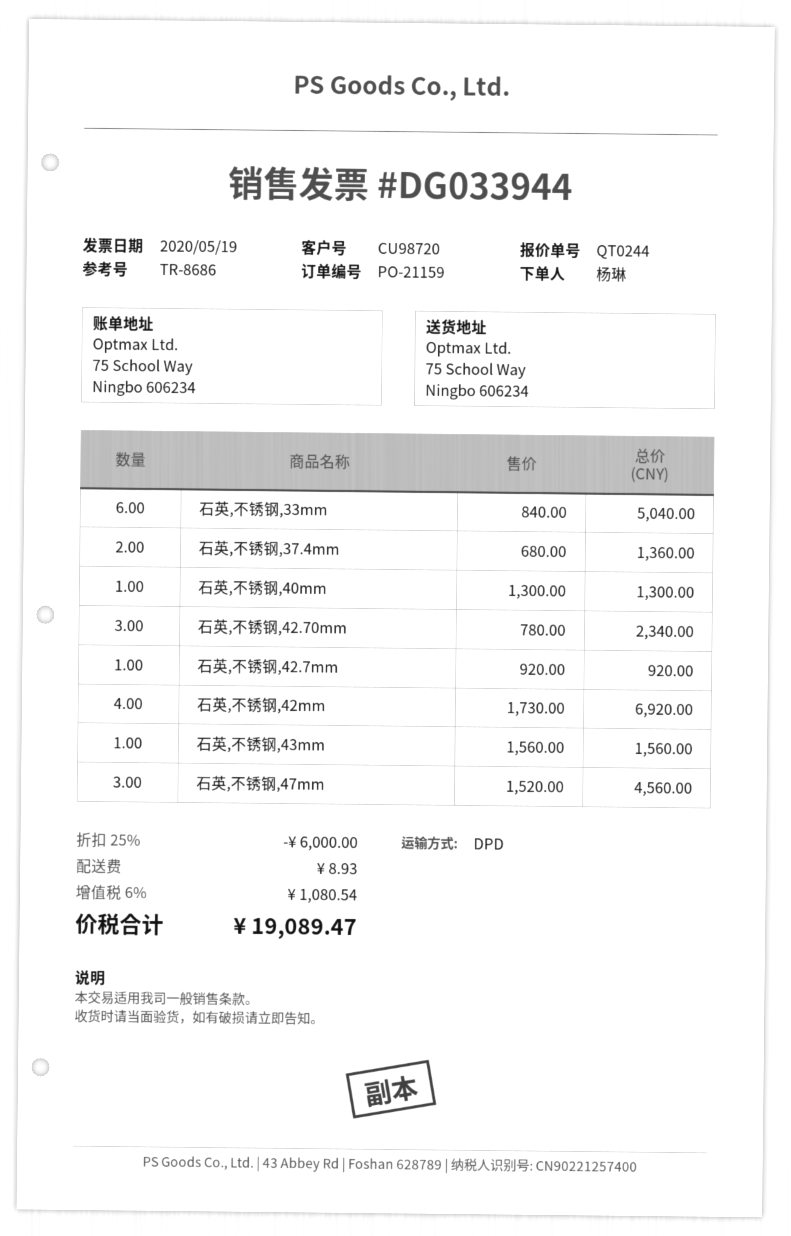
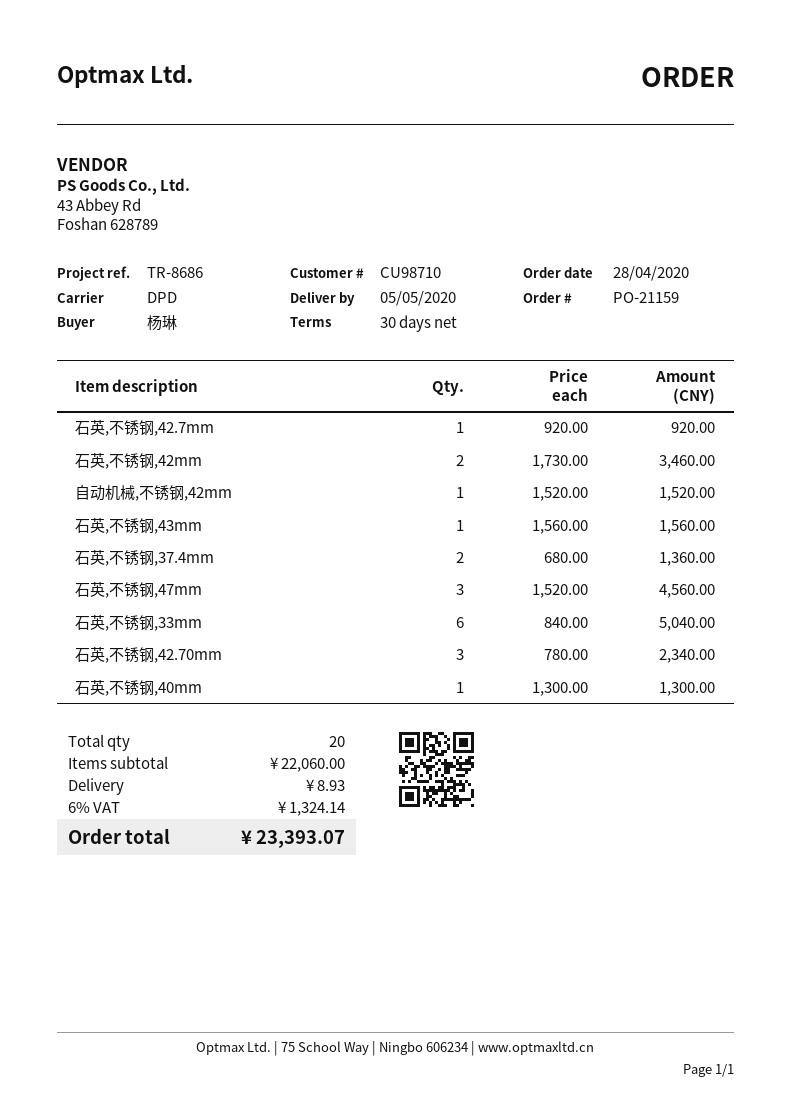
customer number: CU98720 -> CU98710
石英,不锈钢,42mm: 4 x 1730.00 = 6920.00 -> 2 x 1730.00 = 3460.00
自动机械,不锈钢,42mm: none -> 1 x 1520.00 = 1520.00
discount: 25% = 6000.00 -> none
tax: 6% = 1080.54 -> 6% = 1324.14
total: 19089.47 -> 23393.07

